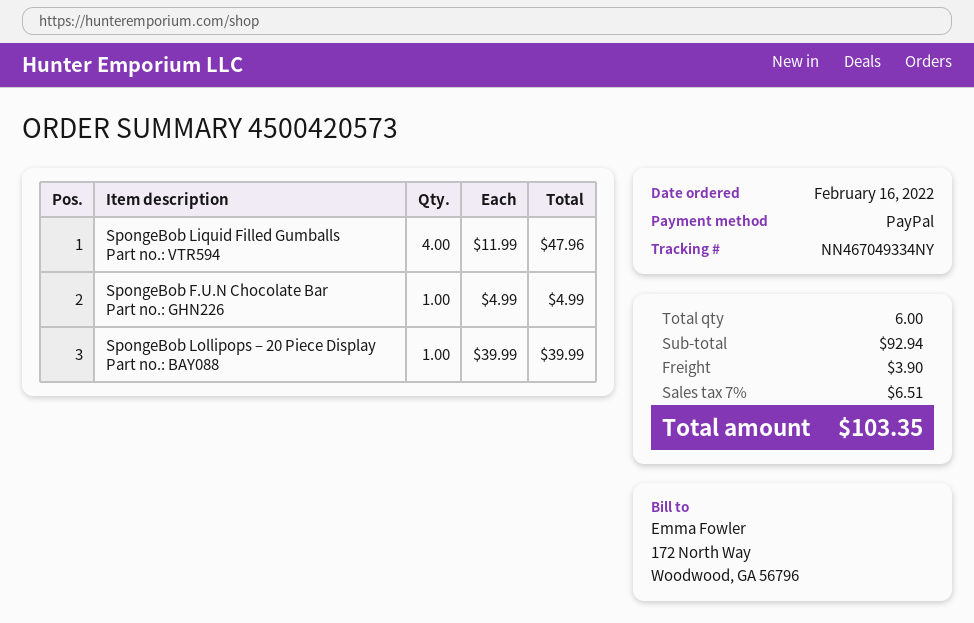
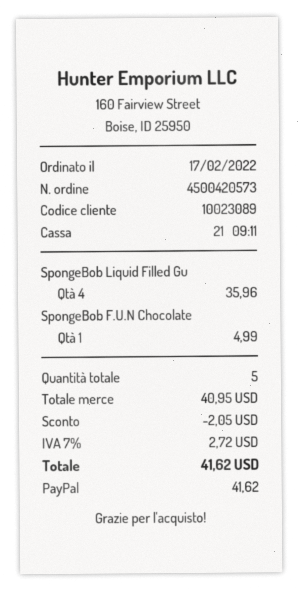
order date: 2022-02-16 -> 2022-02-17
SpongeBob Liquid Filled Gumballs: 4 for 47.96 -> 4 for 35.96
SpongeBob Lollipops – 20 Piece Display: 1 for 39.99 -> none
total quantity: 6 -> 5
subtotal: 92.94 -> 40.95
discount: none -> 2.05
shipping: 3.90 -> none
tax: 7% = 6.51 -> 7% = 2.72
total: 103.35 -> 41.62

